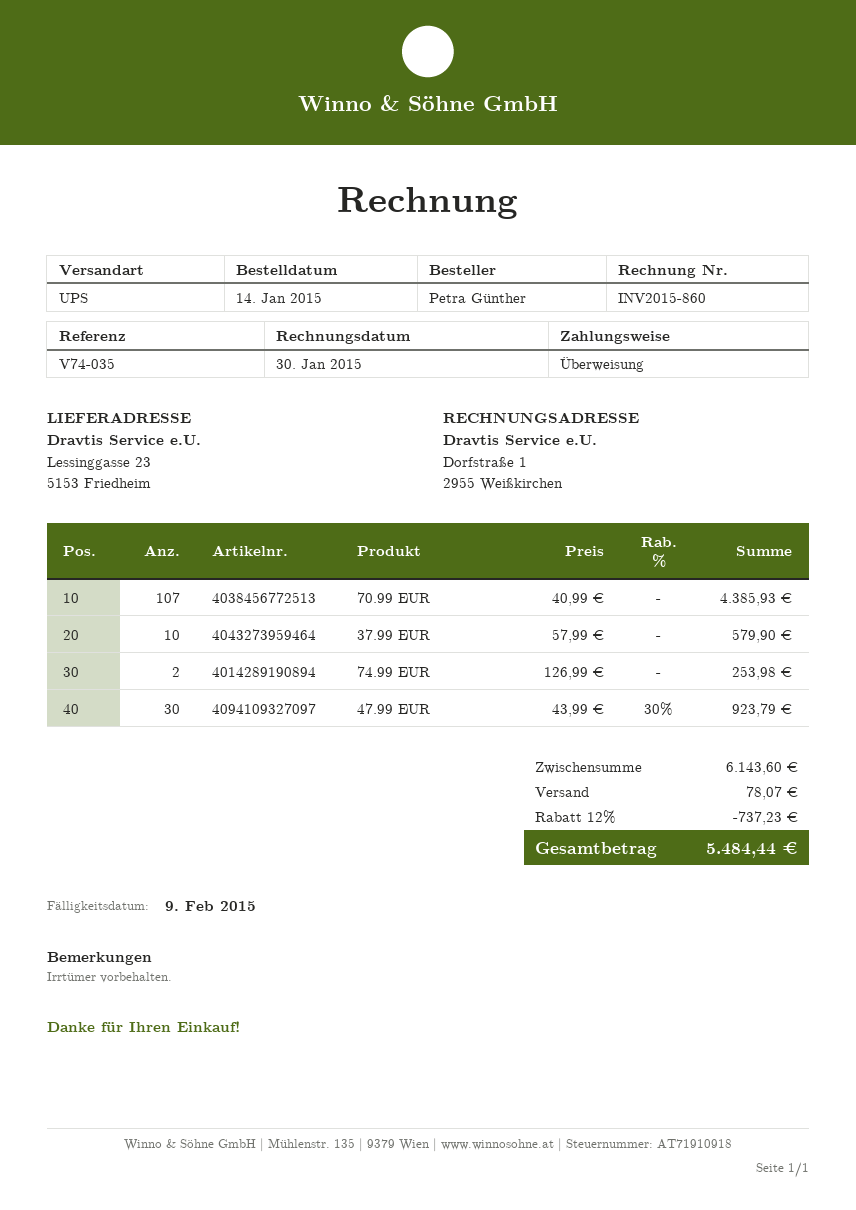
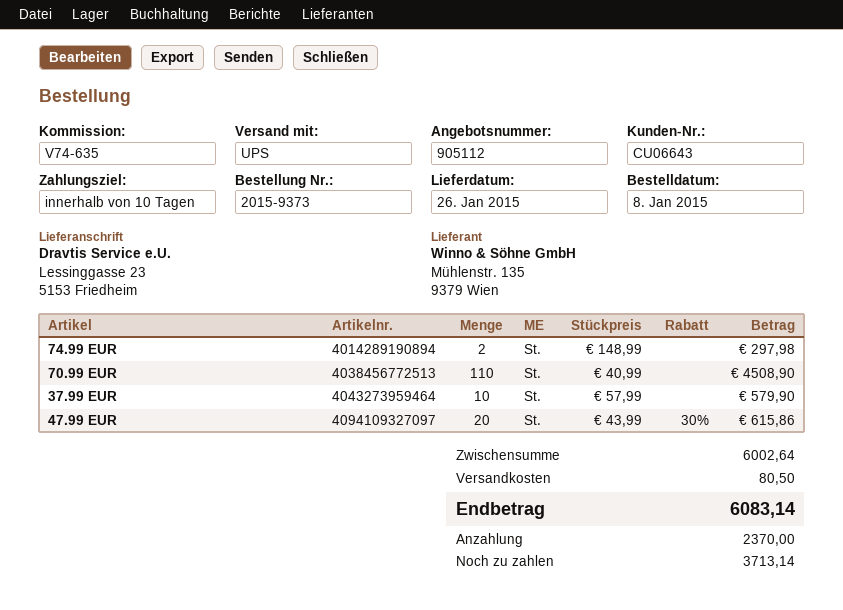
order date: 2015-01-14 -> 2015-01-08
reference: V74-035 -> V74-635
70.99 EUR: 107 x 40.99 = 4385.93 -> 110 x 40.99 = 4508.90
74.99 EUR: 2 x 126.99 = 253.98 -> 2 x 148.99 = 297.98
47.99 EUR: 30 x 43.99 - 30% = 923.79 -> 20 x 43.99 - 30% = 615.86
subtotal: 6143.60 -> 6002.64
discount: 12% = 737.23 -> none
shipping: 78.07 -> 80.50
total: 5484.44 -> 6083.14

